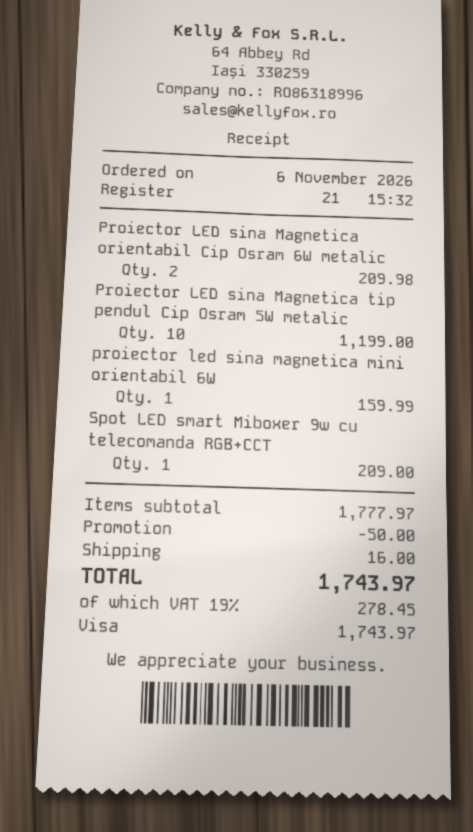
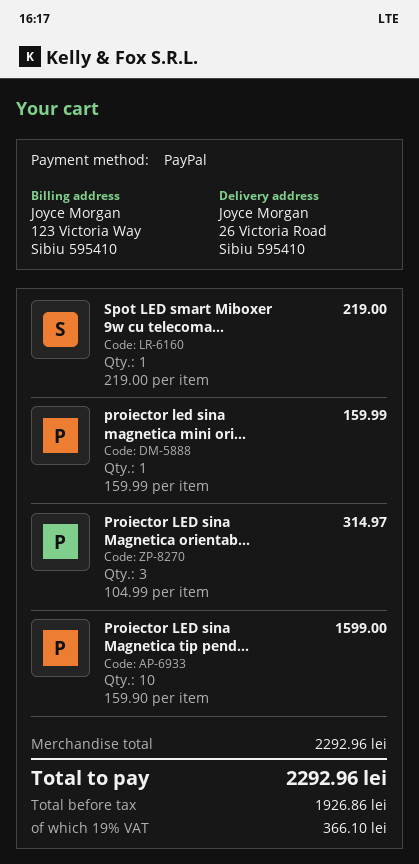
payment method: Visa -> PayPal
Proiector LED sina Magnetica orientabil Cip Osram 6W metalic: 2 for 209.98 -> 3 for 314.97
Proiector LED sina Magnetica tip pendul Cip Osram 5W metalic: 10 for 1199.00 -> 10 for 1599.00
Spot LED smart Miboxer 9w cu telecomanda RGB+CCT: 1 for 209.00 -> 1 for 219.00
subtotal: 1777.97 -> 2292.96
discount: 50.00 -> none
shipping: 16.00 -> none
tax: 19% = 278.45 -> 19% = 366.10
total: 1743.97 -> 2292.96

